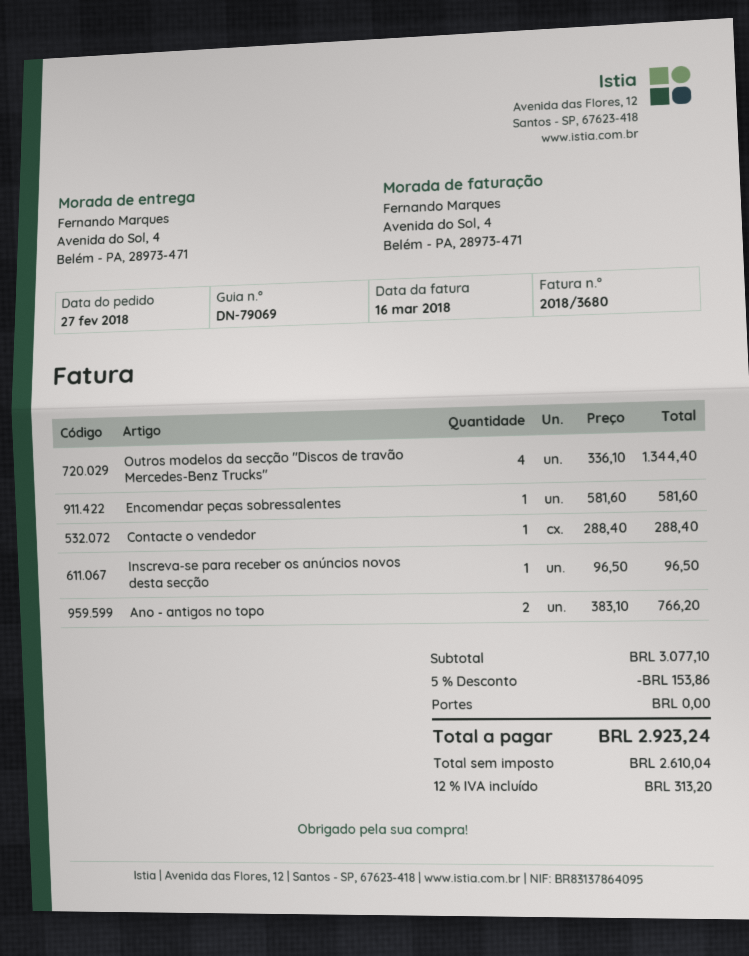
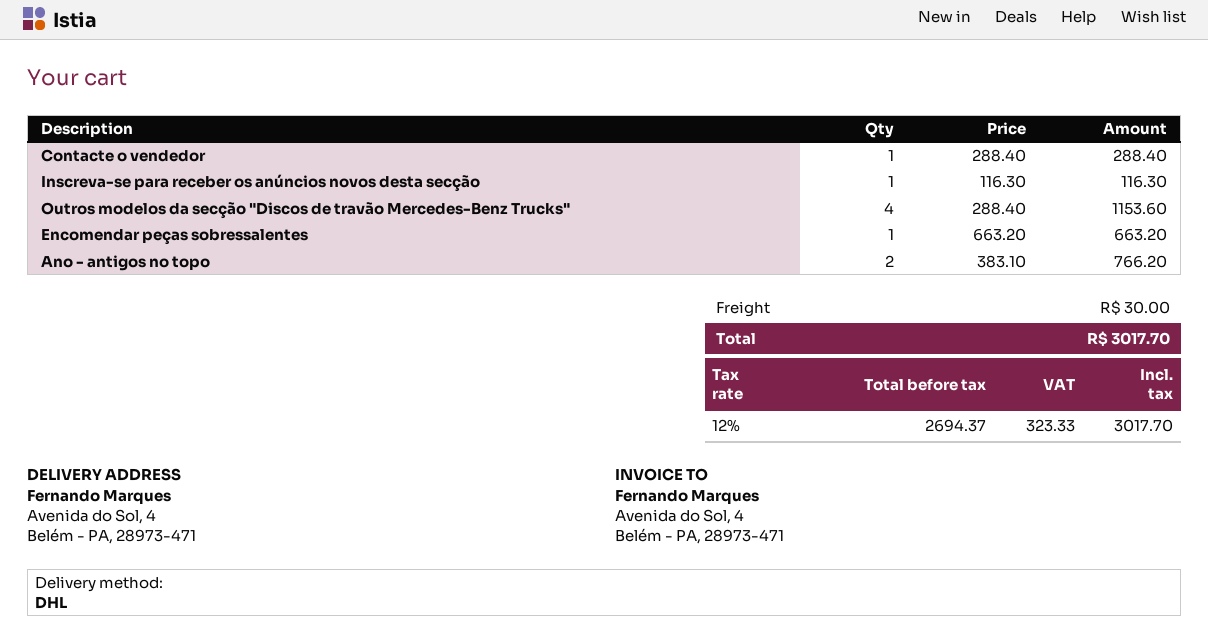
Outros modelos da secção "Discos de travão Mercedes-Benz Trucks": 4 x 336.10 = 1344.40 -> 4 x 288.40 = 1153.60
Encomendar peças sobressalentes: 1 x 581.60 = 581.60 -> 1 x 663.20 = 663.20
Inscreva-se para receber os anúncios novos desta secção: 1 x 96.50 = 96.50 -> 1 x 116.30 = 116.30
discount: 5% = 153.86 -> none
shipping: 0.00 -> 30.00
net: 2610.04 -> 2694.37
tax: 12% = 313.20 -> 12% = 323.33
total: 2923.24 -> 3017.70

